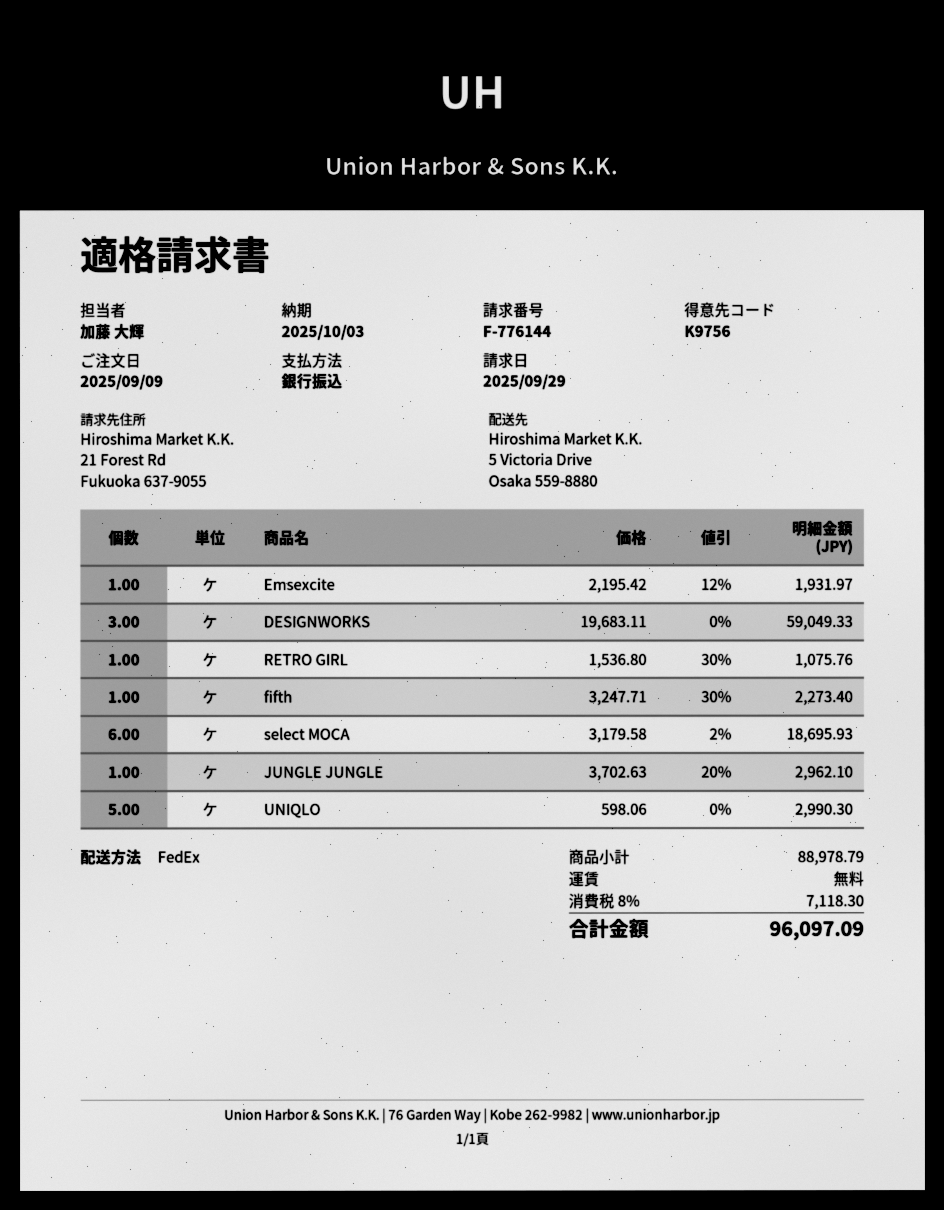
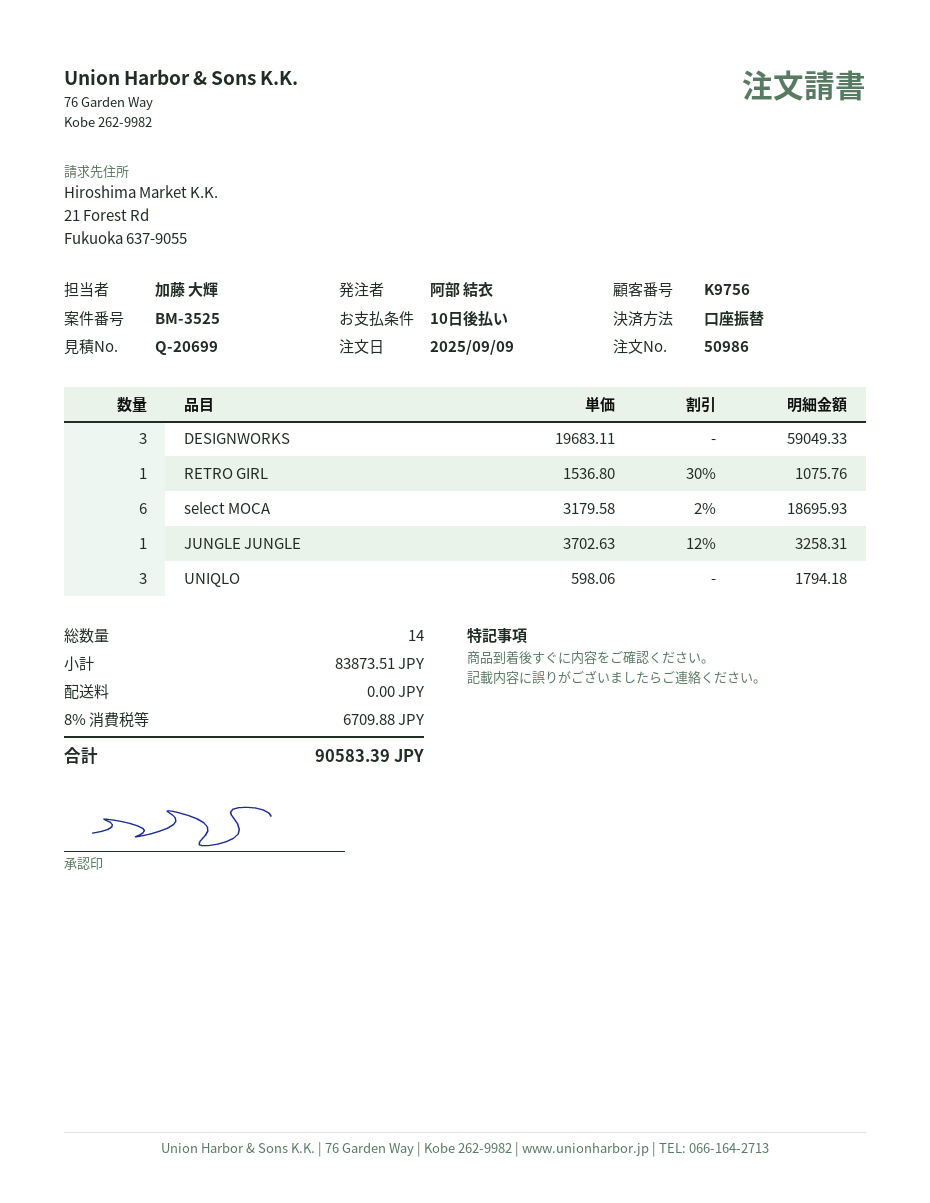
payment method: bank transfer -> direct debit
Emsexcite: 1 x 2195.42 - 12% = 1931.97 -> none
fifth: 1 x 3247.71 - 30% = 2273.40 -> none
JUNGLE JUNGLE: 1 x 3702.63 - 20% = 2962.10 -> 1 x 3702.63 - 12% = 3258.31
UNIQLO: 5 x 598.06 = 2990.30 -> 3 x 598.06 = 1794.18
subtotal: 88978.79 -> 83873.51
tax: 8% = 7118.30 -> 8% = 6709.88
total: 96097.09 -> 90583.39

